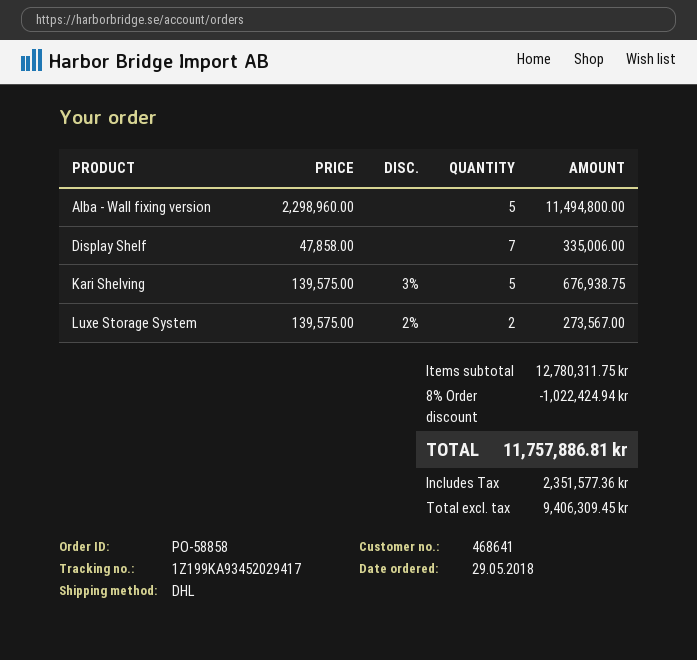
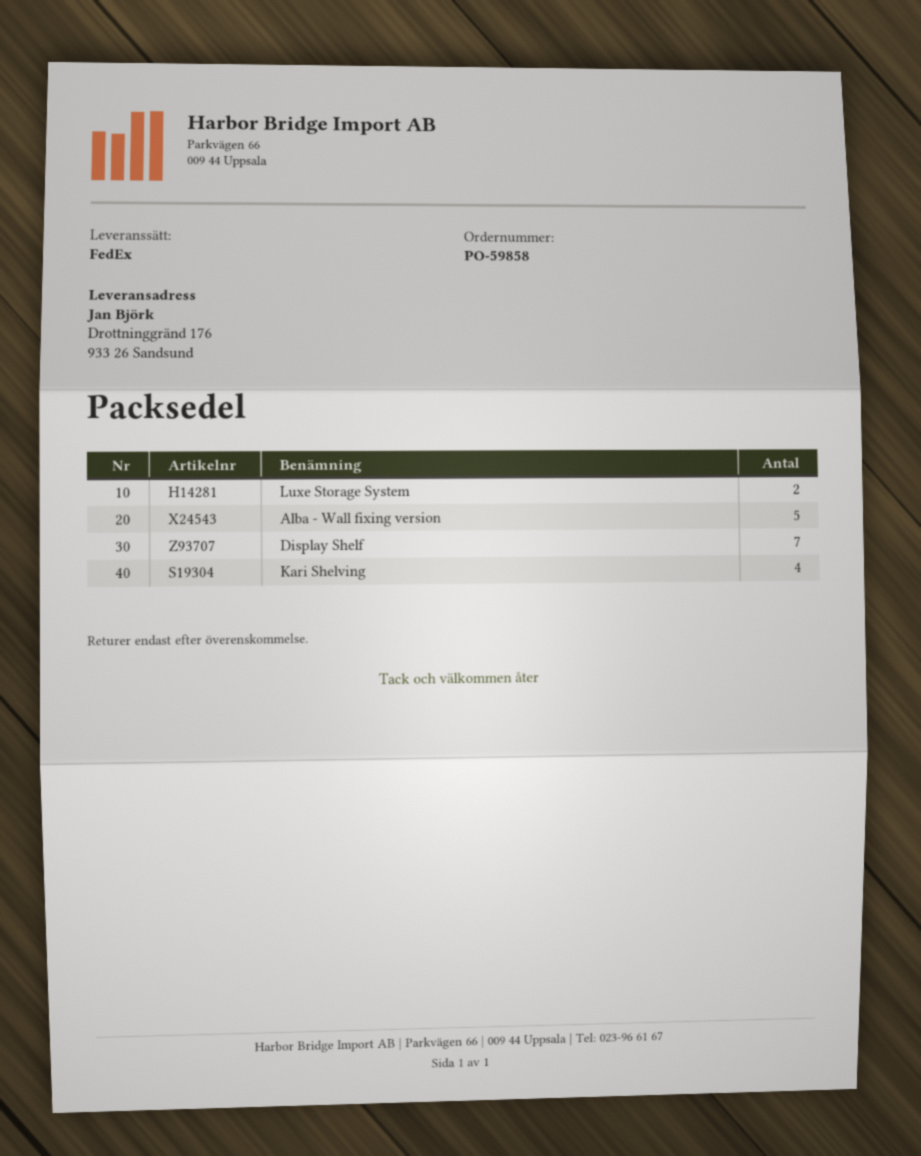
order number: PO-58858 -> PO-59858
shipping method: DHL -> FedEx
Kari Shelving: 5 -> 4

